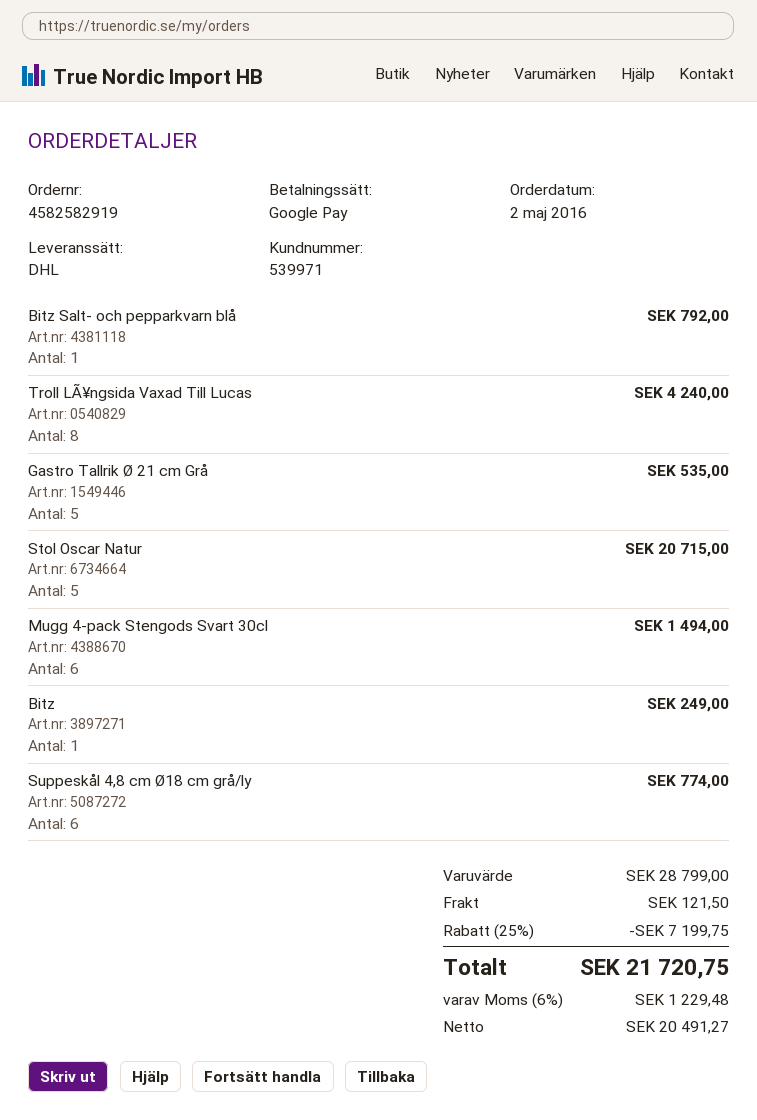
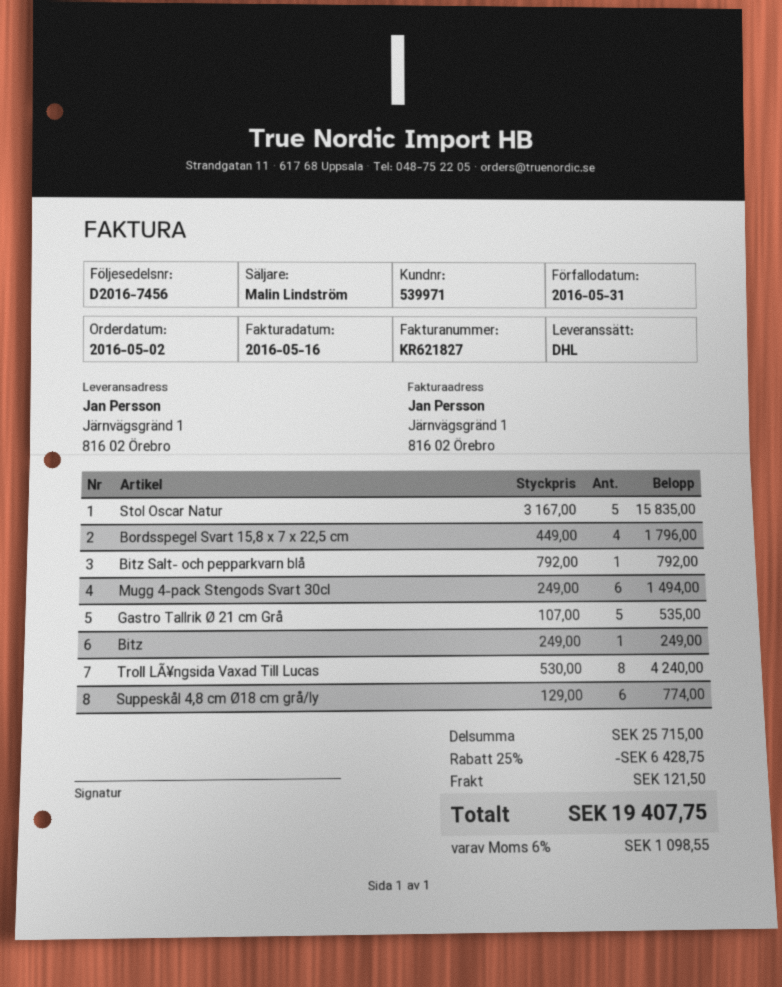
Stol Oscar Natur: 5 for 20715.00 -> 5 for 15835.00
Bordsspegel Svart 15,8 x 7 x 22,5 cm: none -> 4 for 1796.00
subtotal: 28799.00 -> 25715.00
discount: 25% = 7199.75 -> 25% = 6428.75
tax: 6% = 1229.48 -> 6% = 1098.55
total: 21720.75 -> 19407.75

